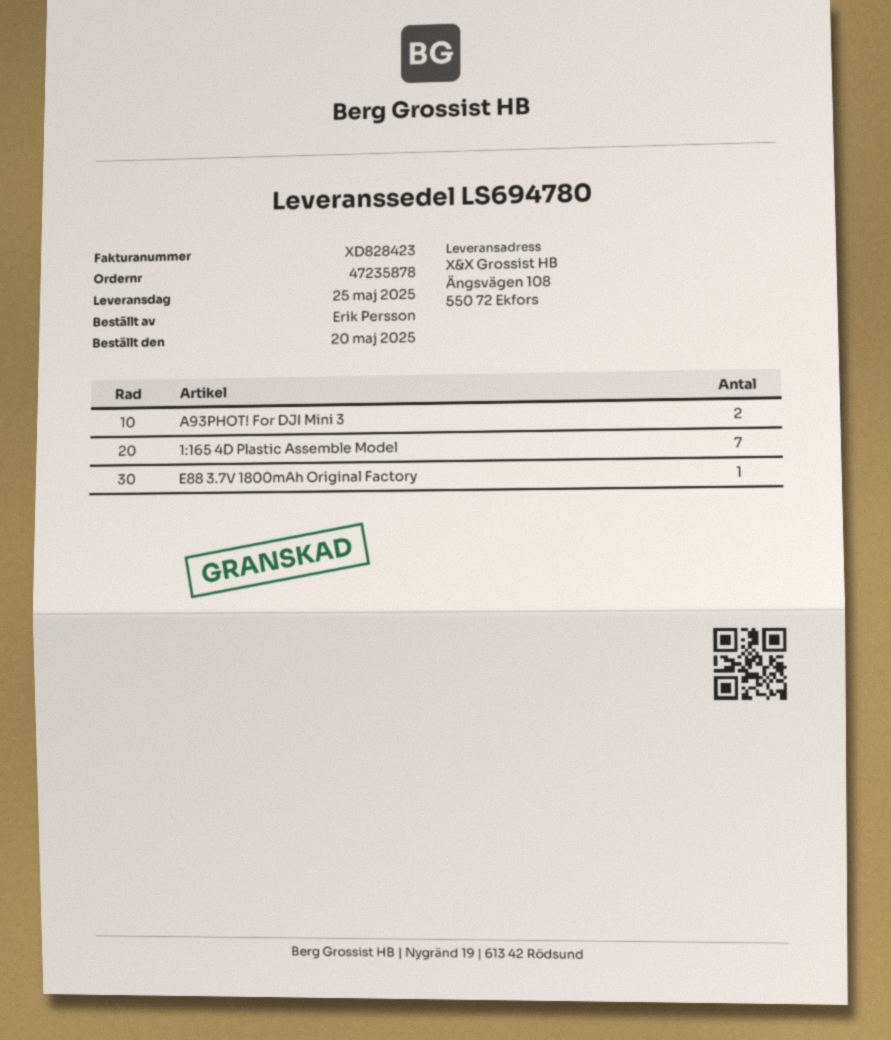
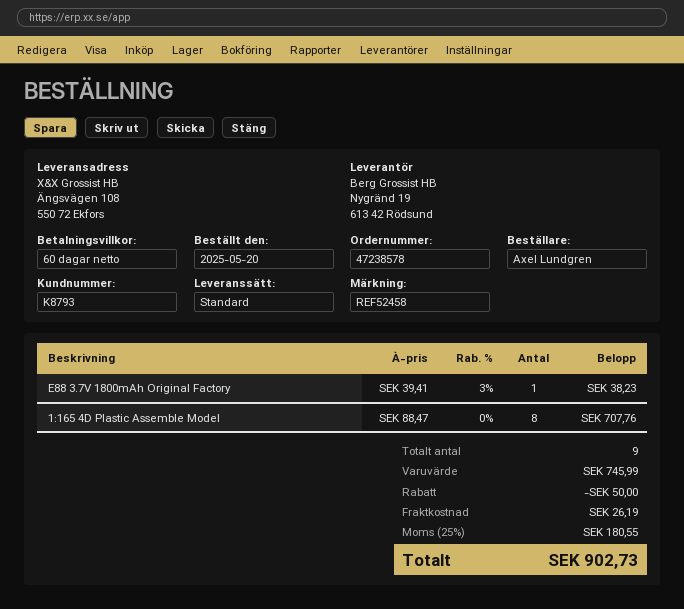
order number: 47235878 -> 47238578
ordered by: Erik Persson -> Axel Lundgren
A93PHOT! For DJI Mini 3: 2 -> none
1:165 4D Plastic Assemble Model: 7 -> 8

